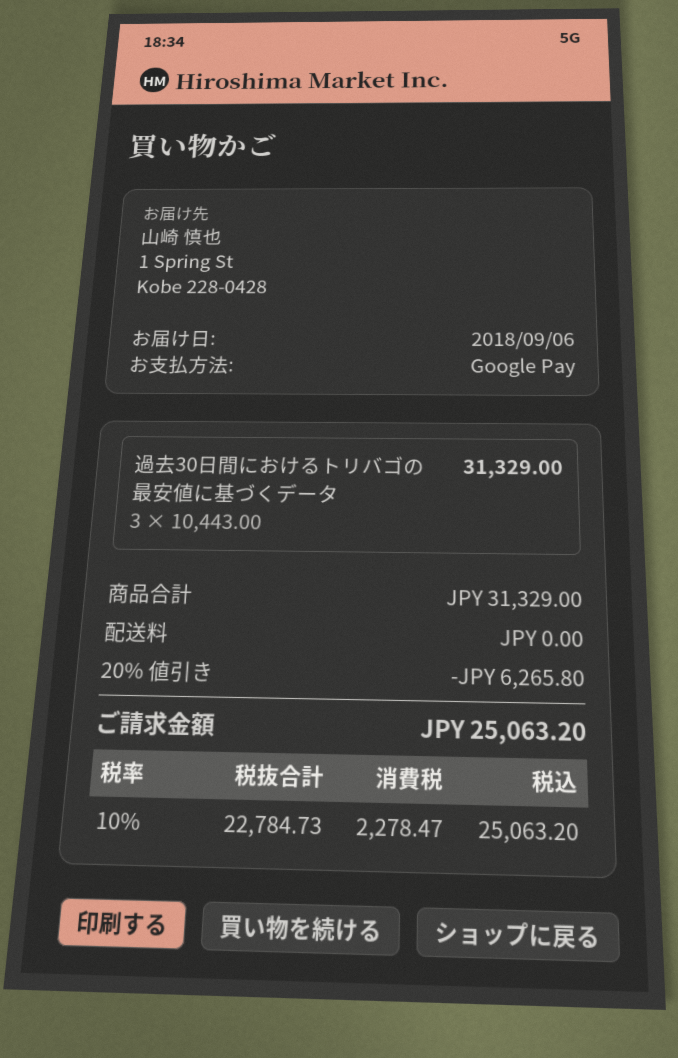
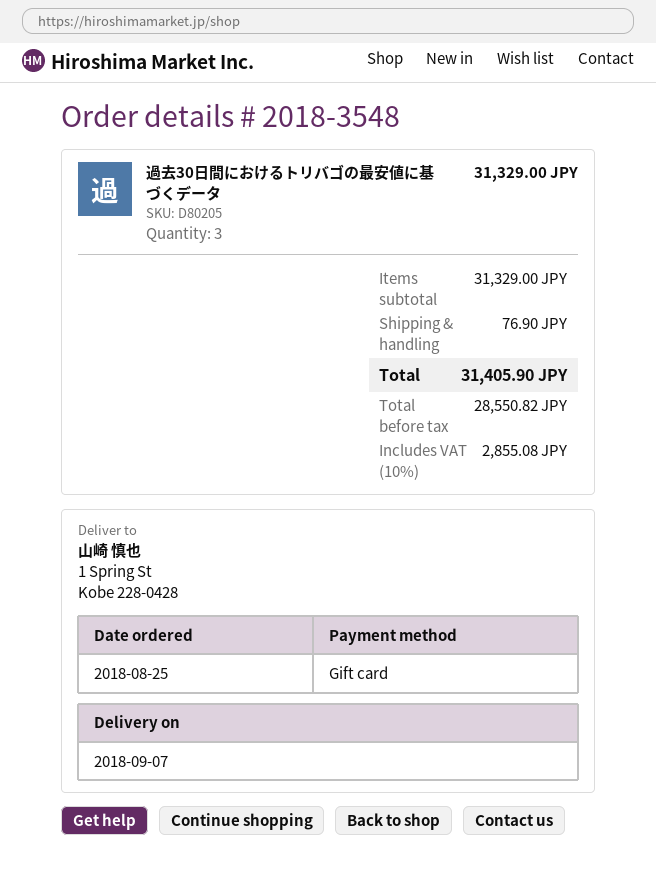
delivery date: 2018-09-06 -> 2018-09-07
payment method: Google Pay -> gift card
discount: 20% = 6265.80 -> none
shipping: 0.00 -> 76.90
net: 22784.73 -> 28550.82
tax: 10% = 2278.47 -> 10% = 2855.08
total: 25063.20 -> 31405.90

